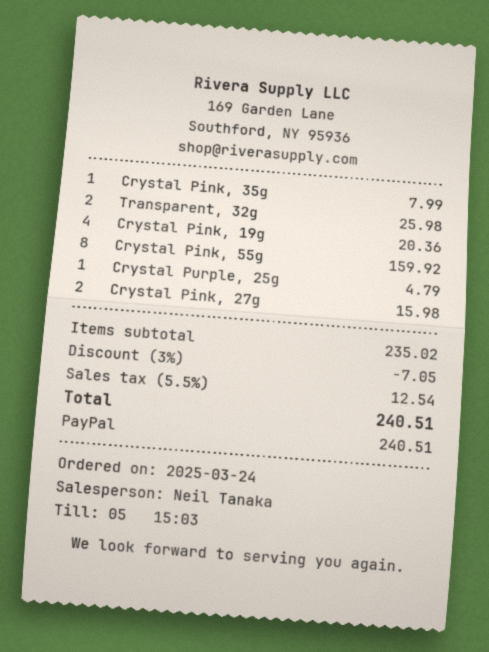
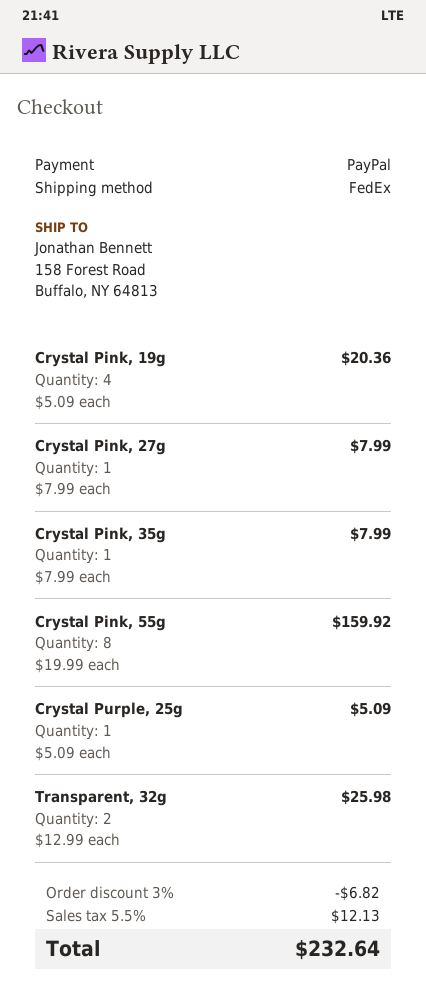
Crystal Purple, 25g: 1 for 4.79 -> 1 for 5.09
Crystal Pink, 27g: 2 for 15.98 -> 1 for 7.99
discount: 3% = 7.05 -> 3% = 6.82
tax: 5.5% = 12.54 -> 5.5% = 12.13
total: 240.51 -> 232.64

